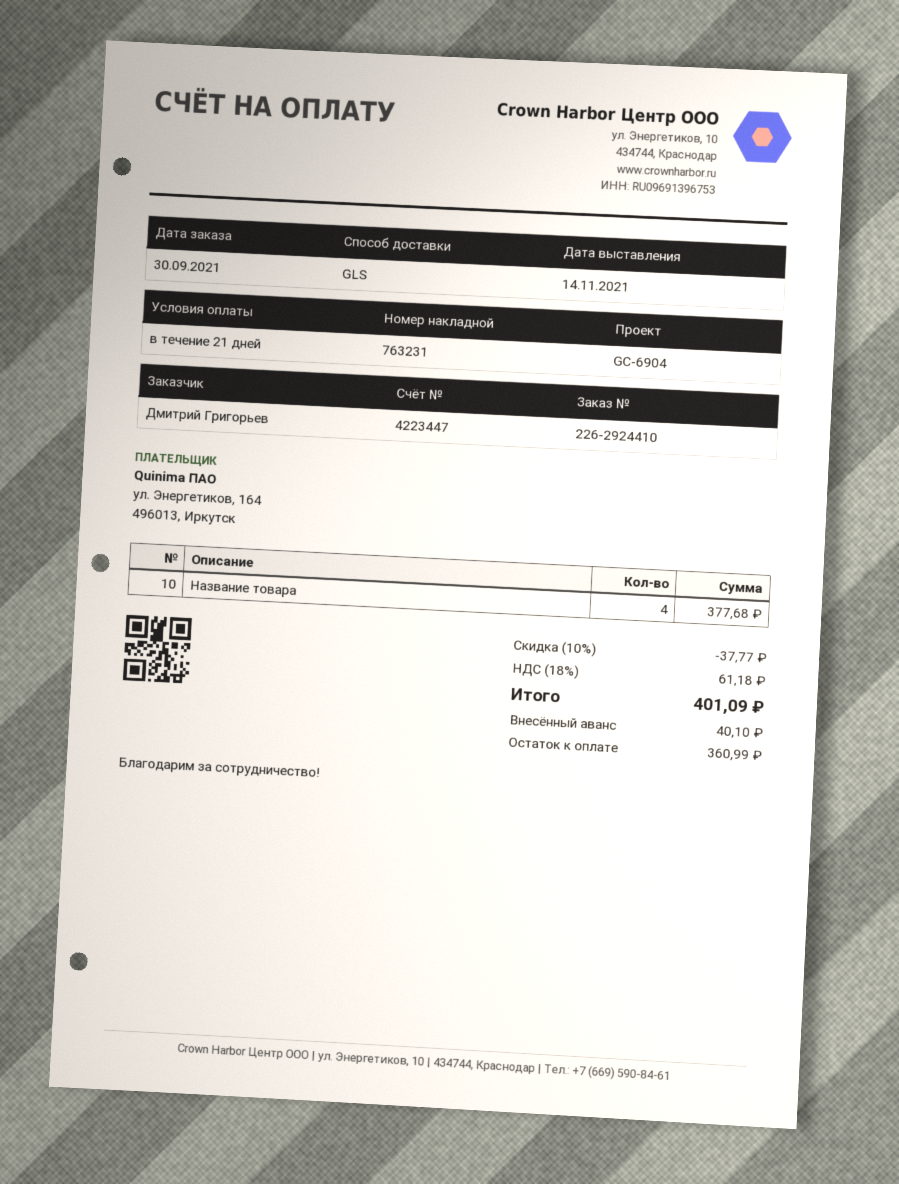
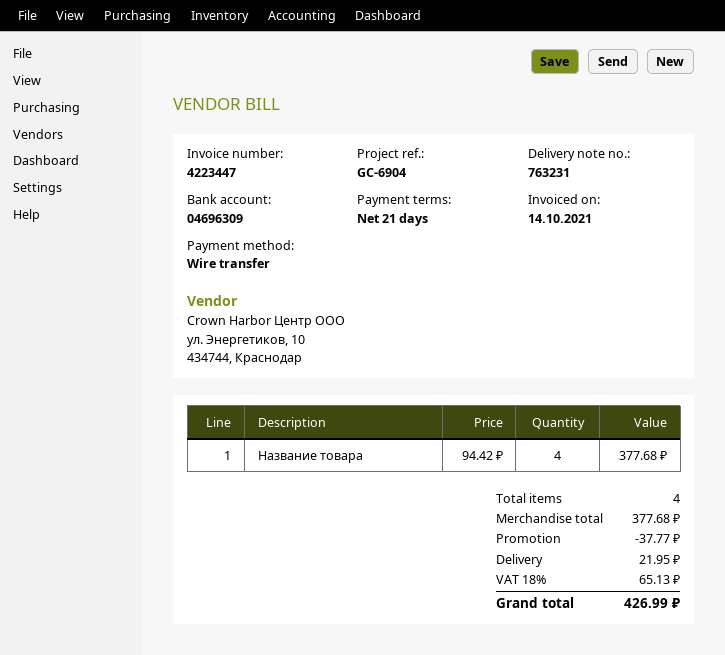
invoice date: 2021-11-14 -> 2021-10-14
shipping: none -> 21.95
tax: 18% = 61.18 -> 18% = 65.13
total: 401.09 -> 426.99

